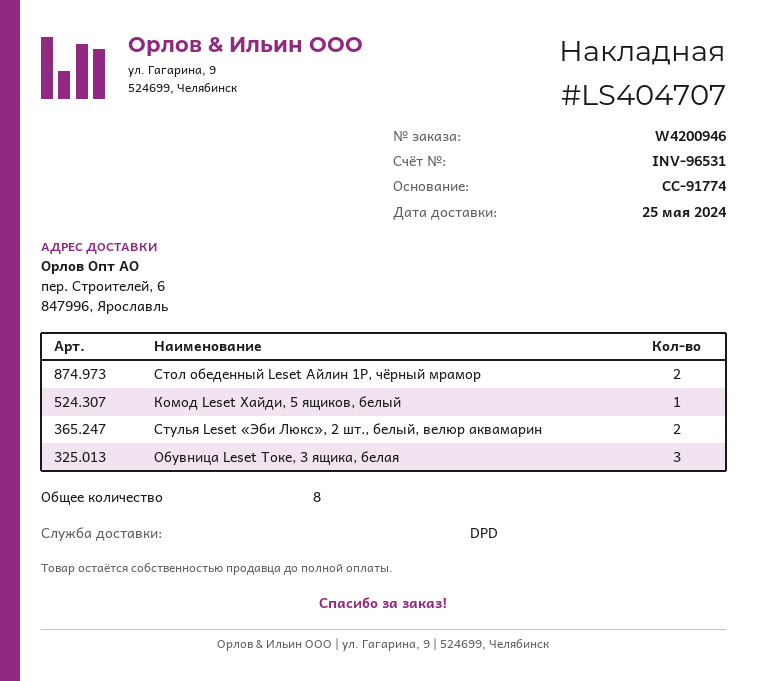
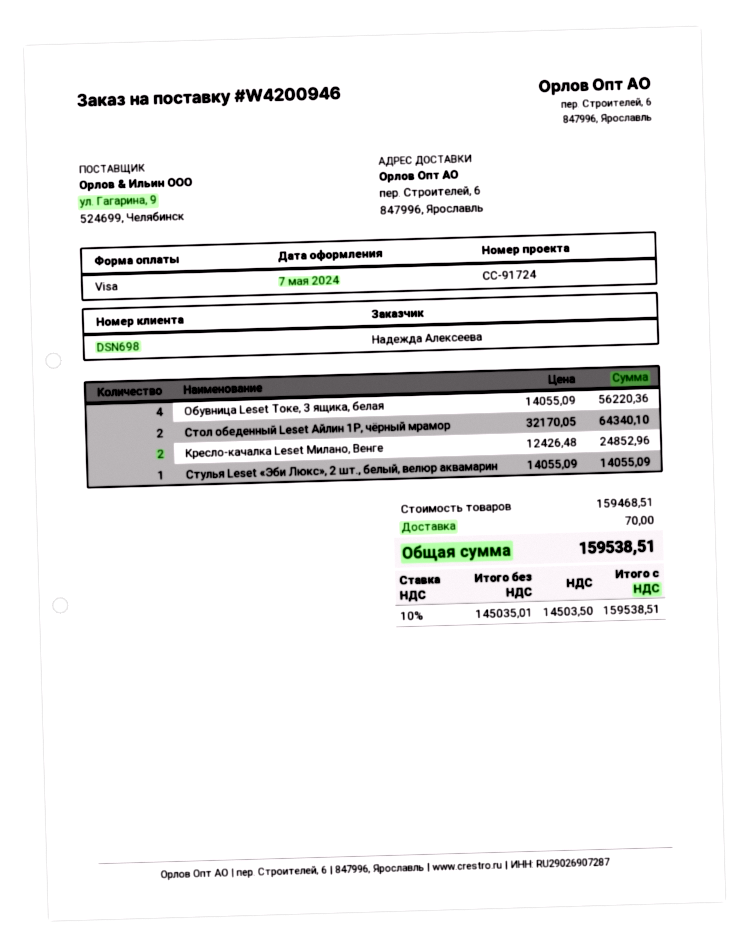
reference: CC-91774 -> CC-91724
Комод Leset Хайди, 5 ящиков, белый: 1 -> none
Стулья Leset «Эби Люкс», 2 шт., белый, велюр аквамарин: 2 -> 1
Обувница Leset Токе, 3 ящика, белая: 3 -> 4
Кресло-качалка Leset Милано, Венге: none -> 2

